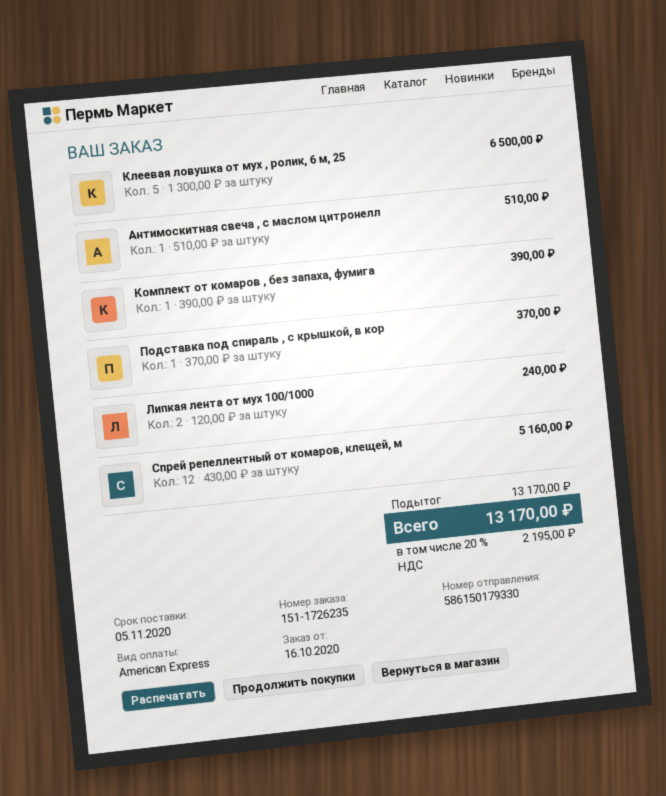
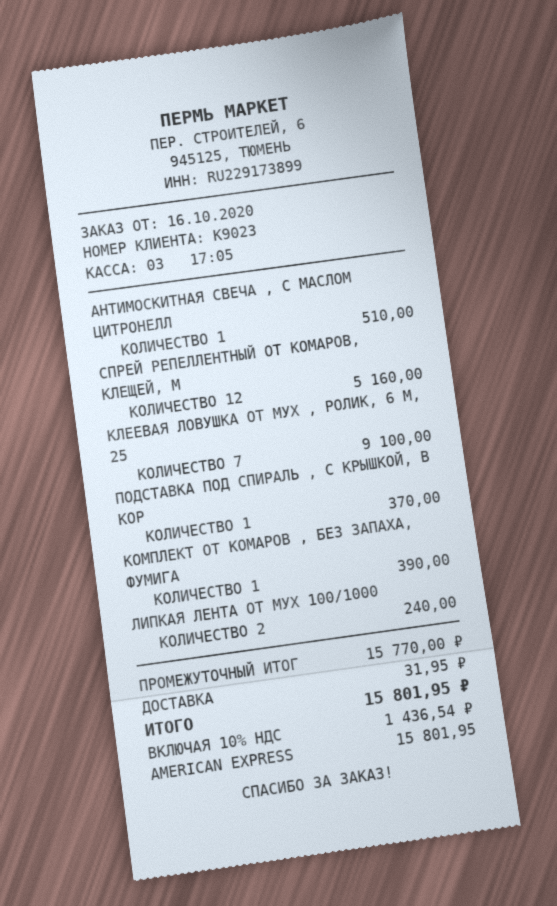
Клеевая ловушка от мух , ролик, 6 м, 25: 5 for 6500.00 -> 7 for 9100.00
subtotal: 13170.00 -> 15770.00
shipping: none -> 31.95
tax: 20% = 2195.00 -> 10% = 1436.54
total: 13170.00 -> 15801.95

